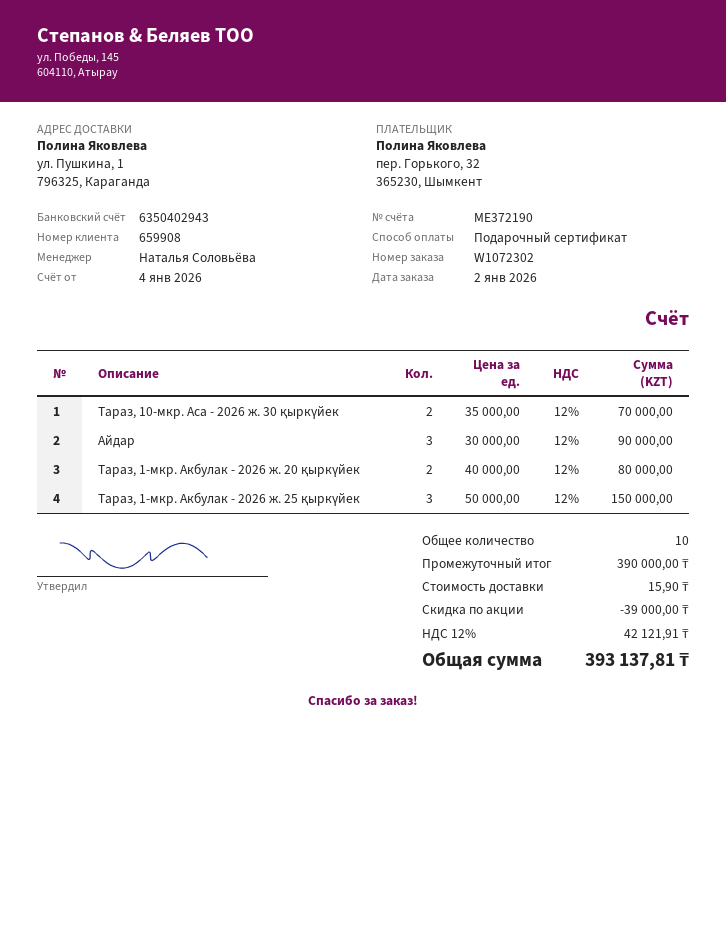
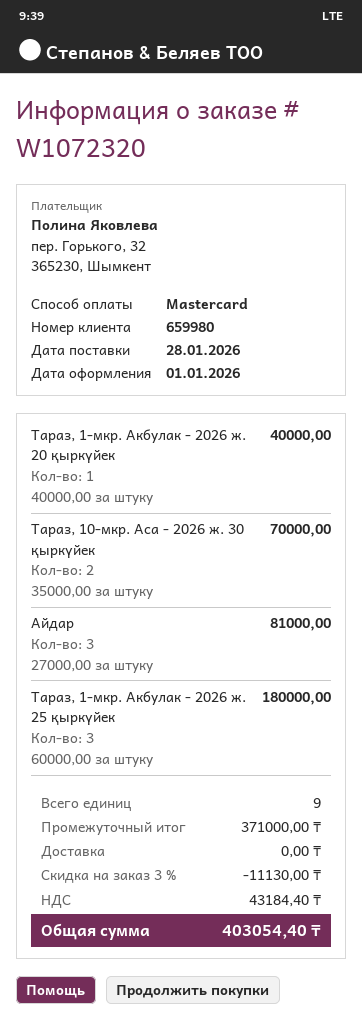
order number: W1072302 -> W1072320
order date: 2026-01-02 -> 2026-01-01
customer number: 659908 -> 659980
payment method: gift card -> Mastercard
Айдар: 3 x 30000.00 = 90000.00 -> 3 x 27000.00 = 81000.00
Тараз, 1-мкр. Акбулак - 2026 ж. 20 қыркүйек: 2 x 40000.00 = 80000.00 -> 1 x 40000.00 = 40000.00
Тараз, 1-мкр. Акбулак - 2026 ж. 25 қыркүйек: 3 x 50000.00 = 150000.00 -> 3 x 60000.00 = 180000.00
total quantity: 10 -> 9
subtotal: 390000.00 -> 371000.00
discount: 39000.00 -> 11130.00
shipping: 15.90 -> 0.00
tax: 42121.91 -> 43184.40
total: 393137.81 -> 403054.40

